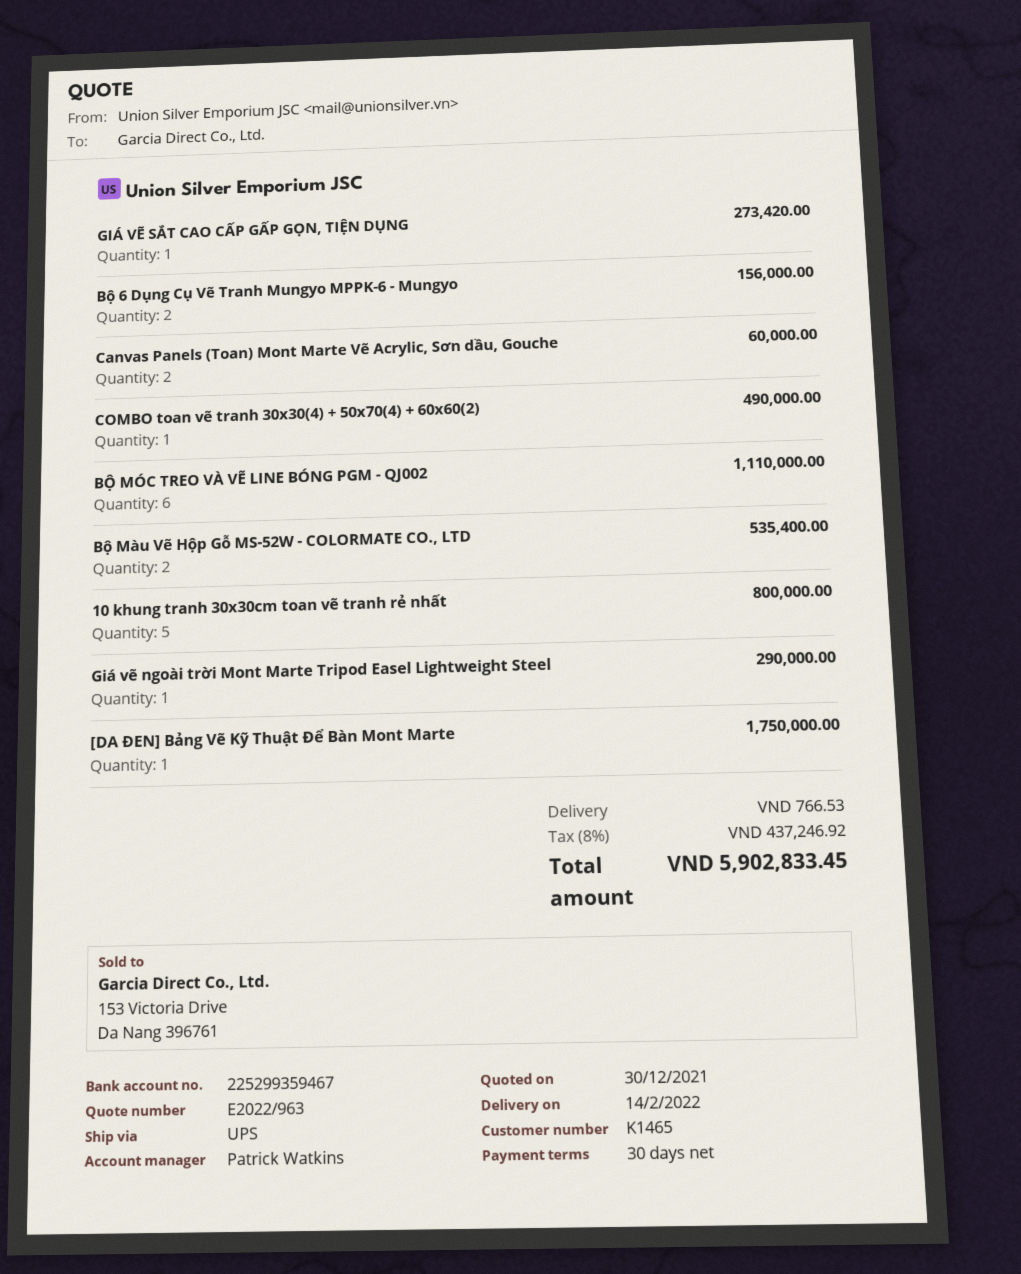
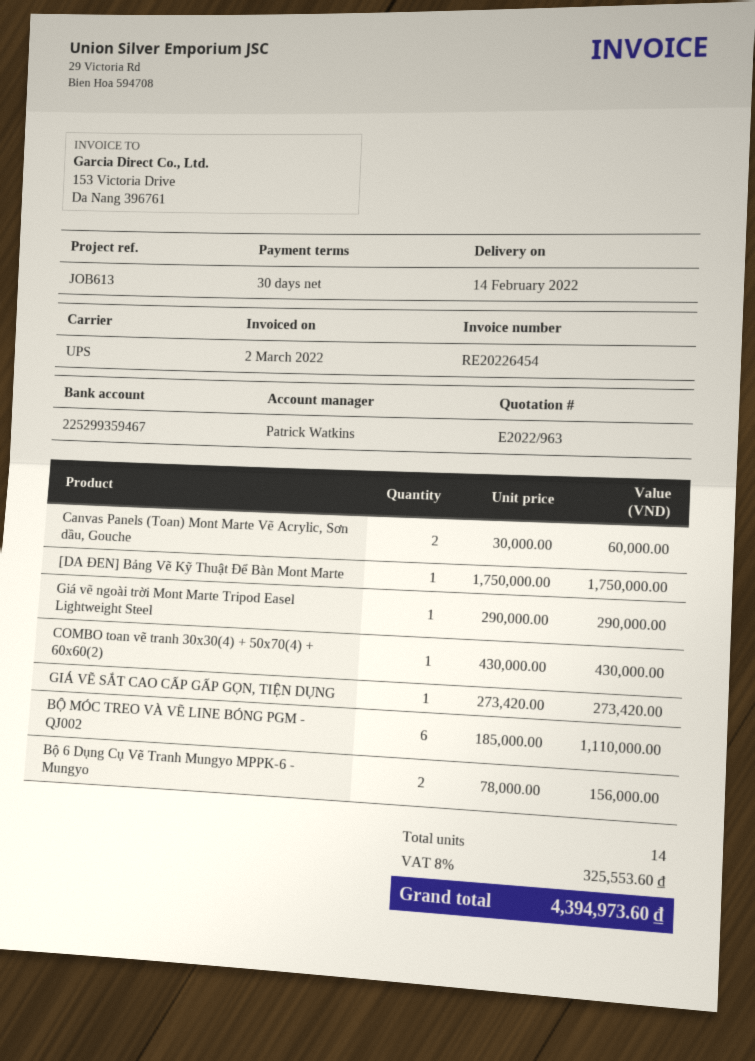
COMBO toan vẽ tranh 30x30(4) + 50x70(4) + 60x60(2): 1 for 490000.00 -> 1 for 430000.00
Bộ Màu Vẽ Hộp Gỗ MS-52W - COLORMATE CO., LTD: 2 for 535400.00 -> none
10 khung tranh 30x30cm toan vẽ tranh rẻ nhất: 5 for 800000.00 -> none
shipping: 766.53 -> none
tax: 8% = 437246.92 -> 8% = 325553.60
total: 5902833.45 -> 4394973.60

